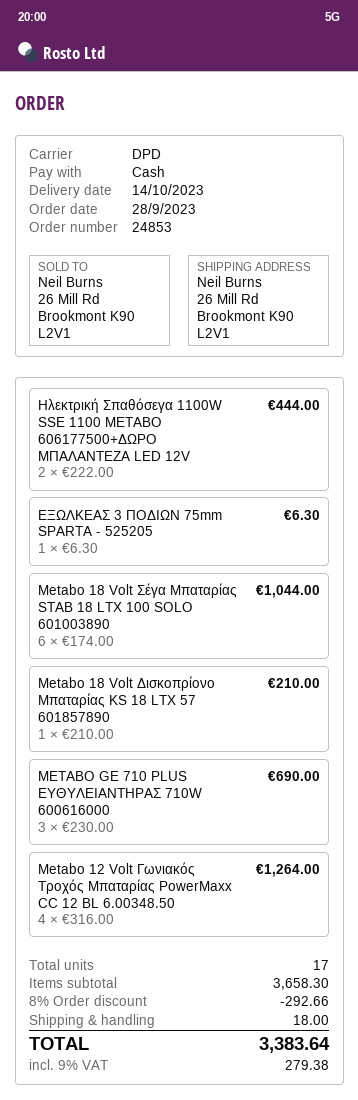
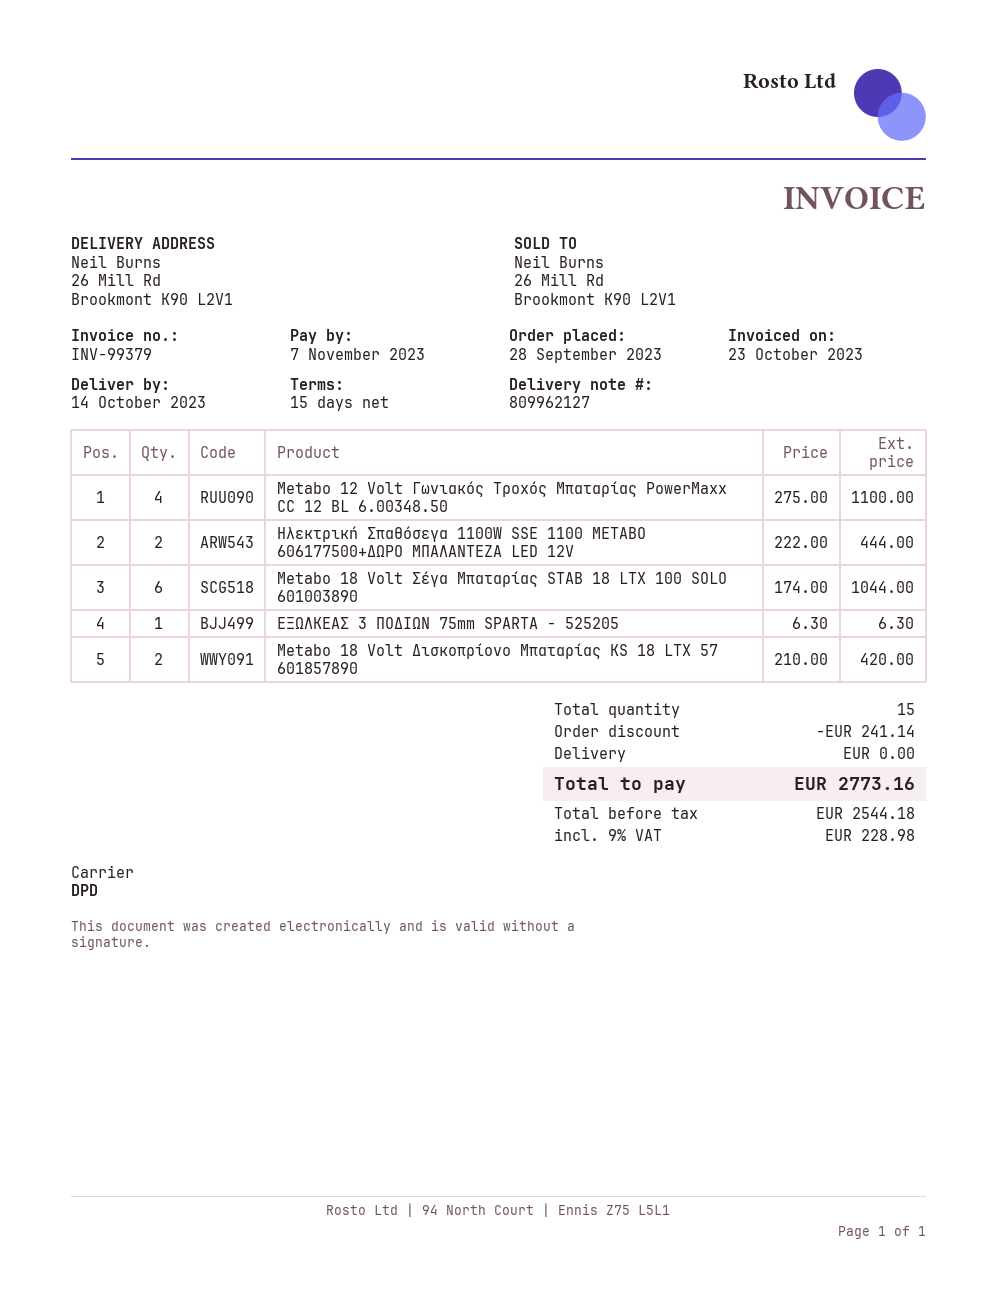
Metabo 18 Volt Δισκοπρίονο Μπαταρίας KS 18 LTX 57 601857890: 1 x 210.00 = 210.00 -> 2 x 210.00 = 420.00
METABO GE 710 PLUS ΕΥΘΥΛΕΙΑΝΤΗΡΑΣ 710W 600616000: 3 x 230.00 = 690.00 -> none
Metabo 12 Volt Γωνιακός Τροχός Μπαταρίας PowerMaxx CC 12 BL 6.00348.50: 4 x 316.00 = 1264.00 -> 4 x 275.00 = 1100.00
total quantity: 17 -> 15
discount: 292.66 -> 241.14
shipping: 18.00 -> 0.00
tax: 9% = 279.38 -> 9% = 228.98
total: 3383.64 -> 2773.16

